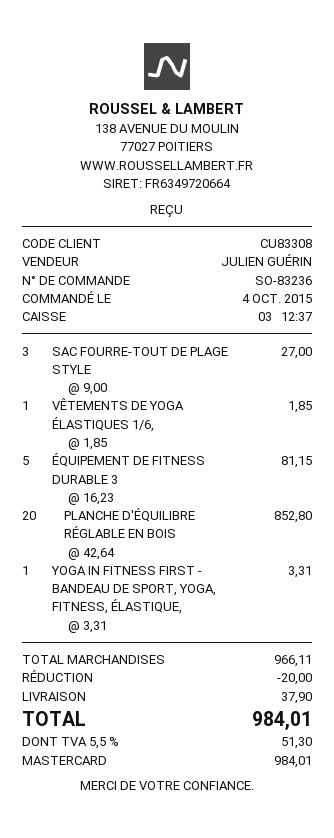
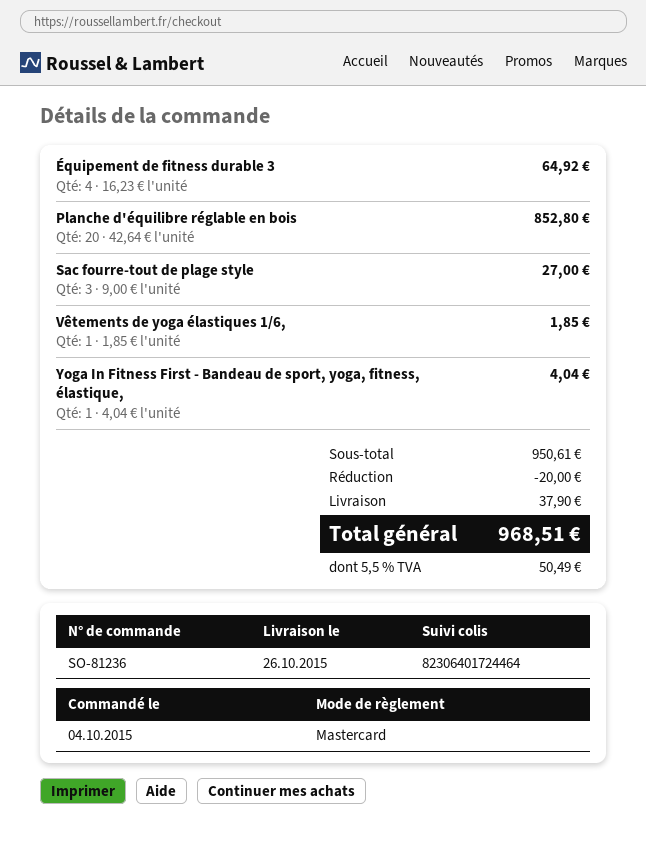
order number: SO-83236 -> SO-81236
ÉQUIPEMENT DE FITNESS DURABLE 3: 5 x 16.23 = 81.15 -> 4 x 16.23 = 64.92
YOGA IN FITNESS FIRST - BANDEAU DE SPORT, YOGA, FITNESS, ÉLASTIQUE,: 1 x 3.31 = 3.31 -> 1 x 4.04 = 4.04
subtotal: 966.11 -> 950.61
tax: 5.5% = 51.30 -> 5.5% = 50.49
total: 984.01 -> 968.51

